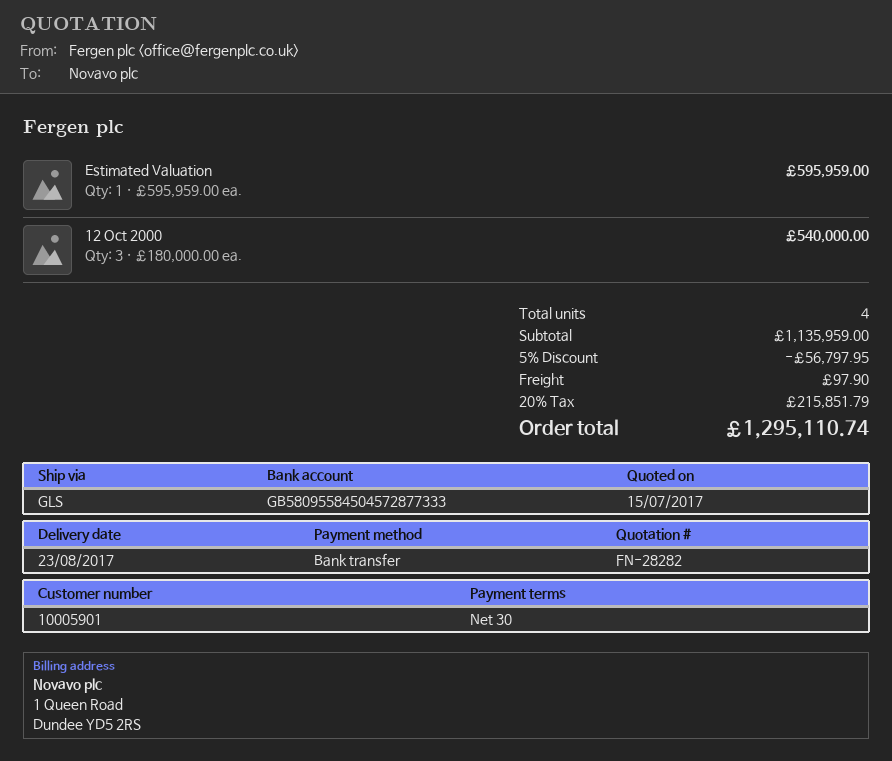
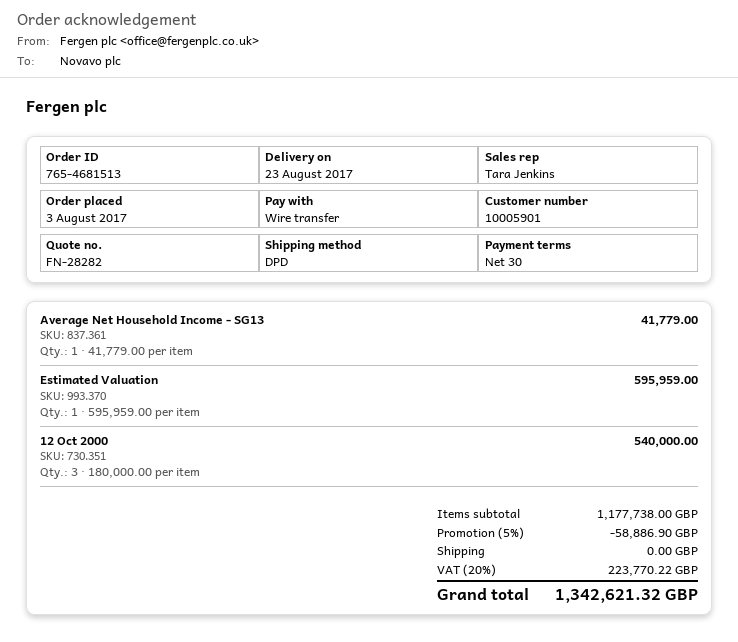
shipping method: GLS -> DPD
Average Net Household Income - SG13: none -> 1 x 41779.00 = 41779.00
subtotal: 1135959.00 -> 1177738.00
discount: 5% = 56797.95 -> 5% = 58886.90
shipping: 97.90 -> 0.00
tax: 20% = 215851.79 -> 20% = 223770.22
total: 1295110.74 -> 1342621.32

